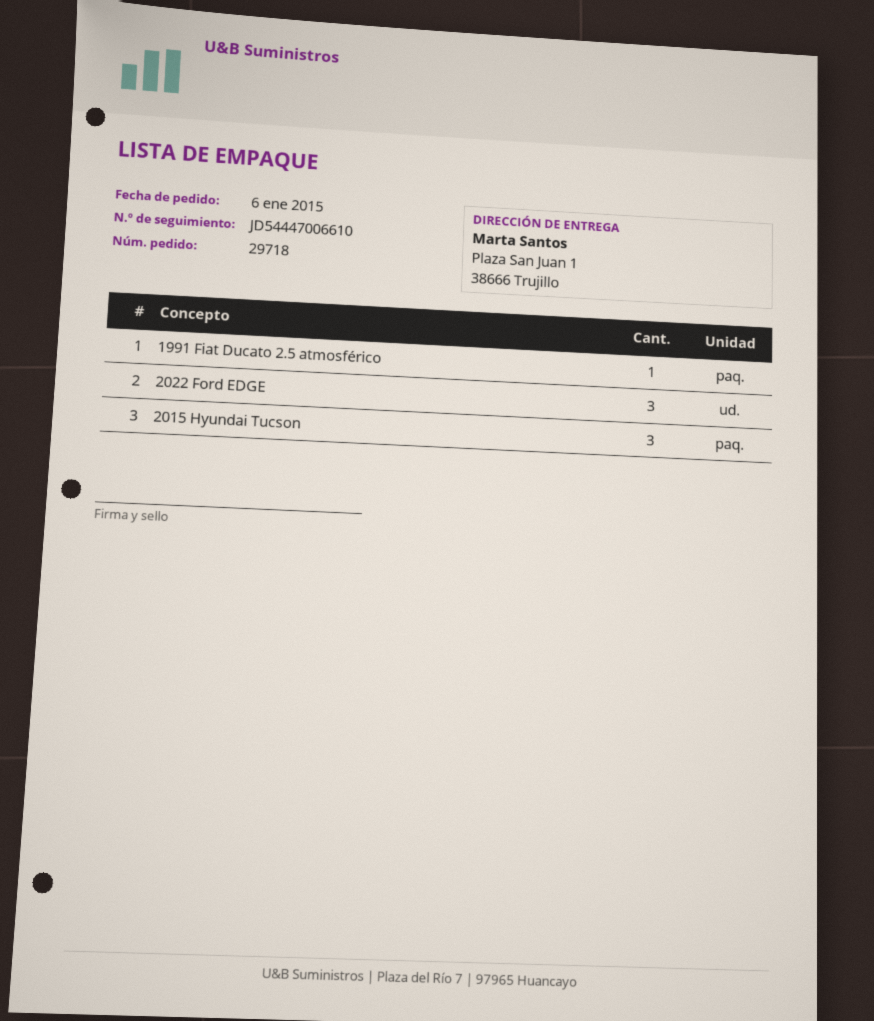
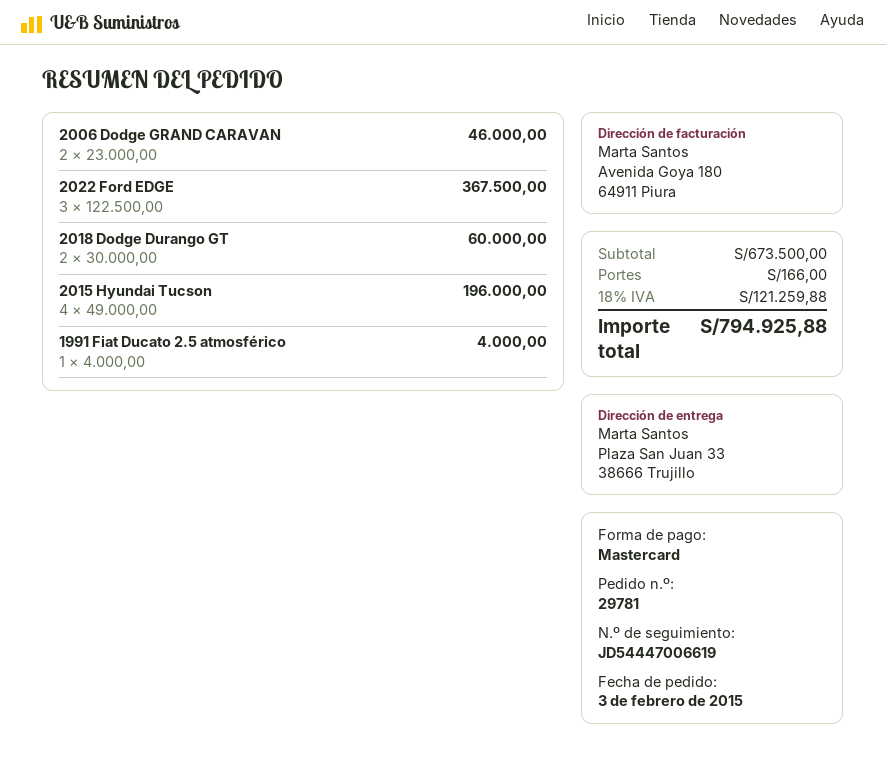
order number: 29718 -> 29781
order date: 2015-01-06 -> 2015-02-03
tracking number: JD54447006610 -> JD54447006619
ship to: Plaza San Juan 1, 38666 Trujillo -> Plaza San Juan 33, 38666 Trujillo
2015 Hyundai Tucson: 3 -> 4
2006 Dodge GRAND CARAVAN: none -> 2
2018 Dodge Durango GT: none -> 2

